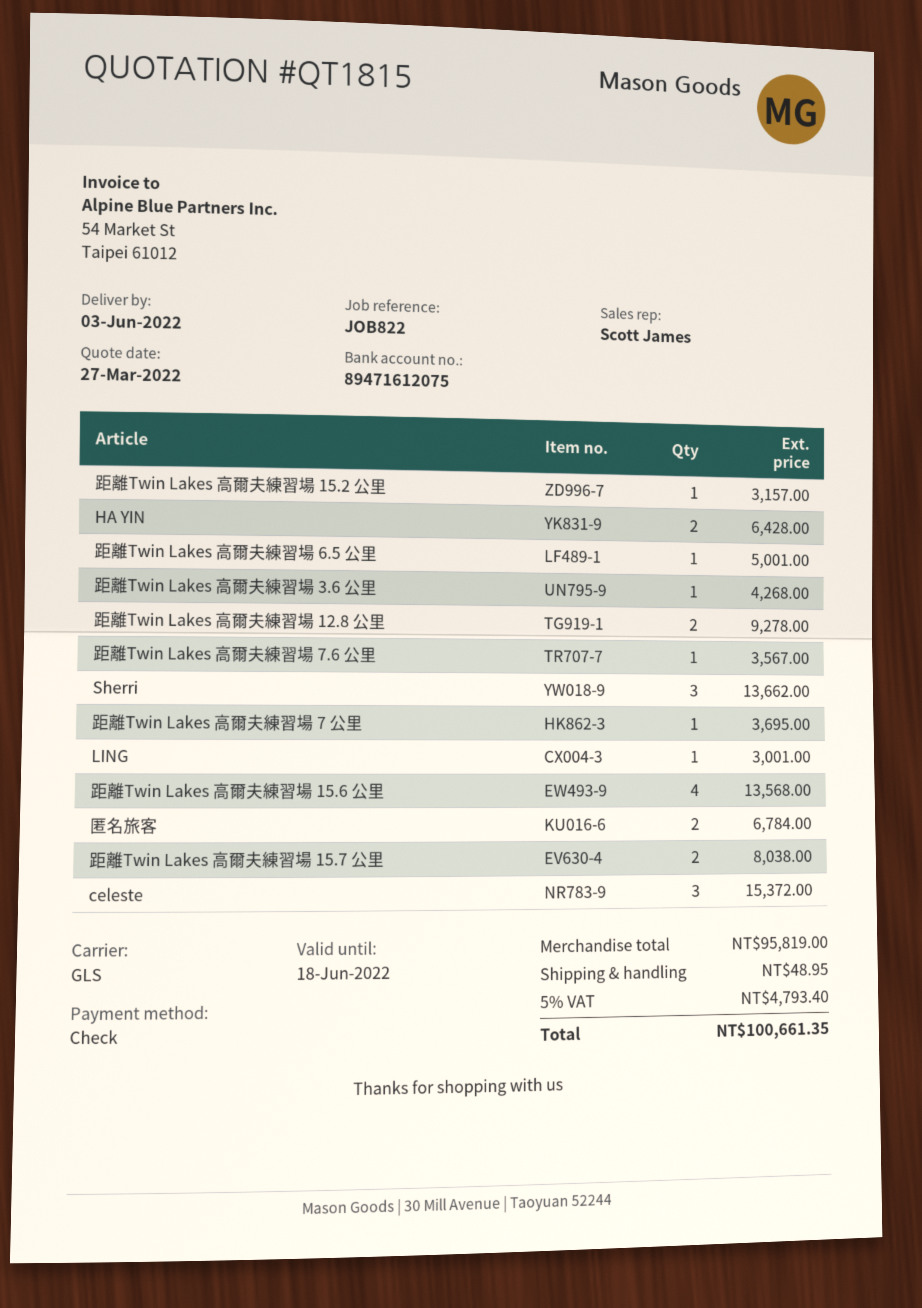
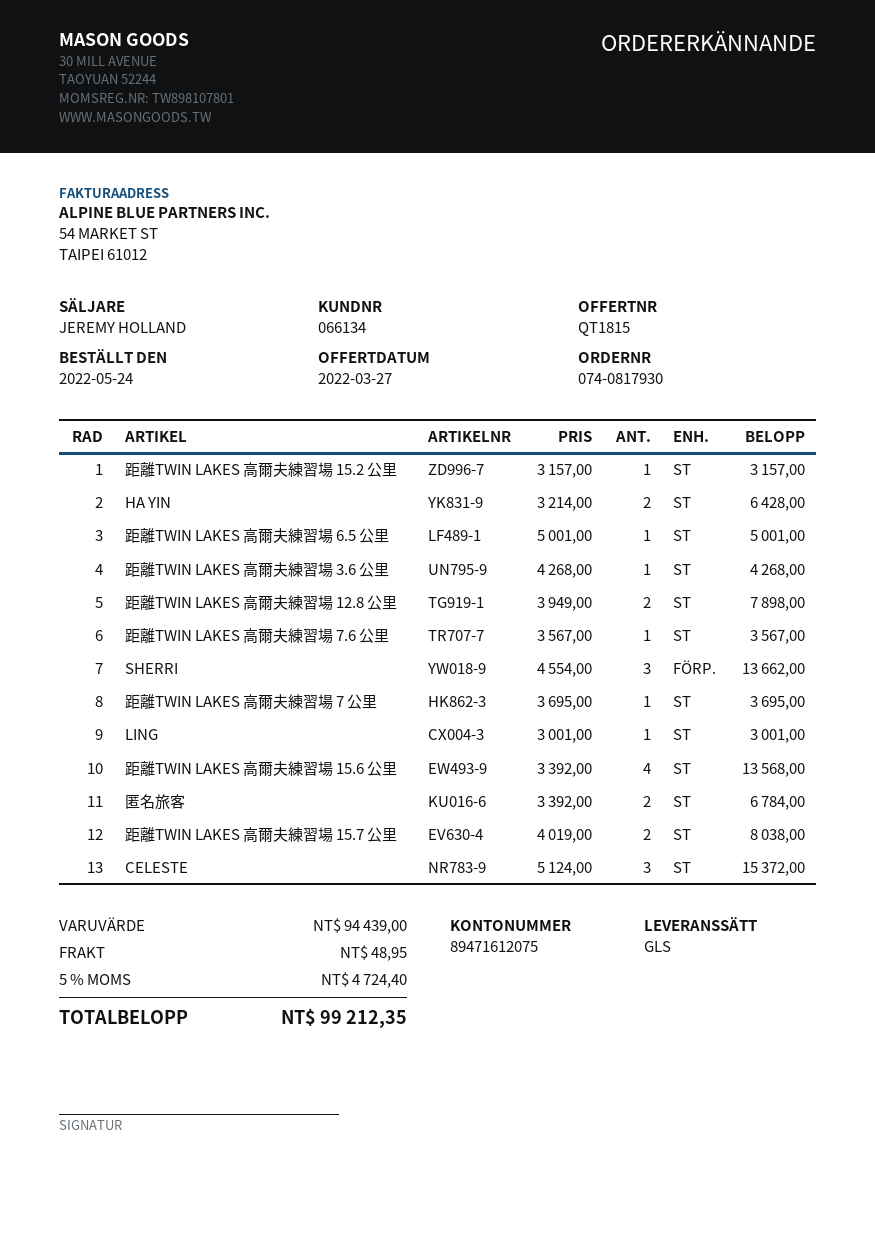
sales rep: Scott James -> JEREMY HOLLAND
距離Twin Lakes 高爾夫練習場 12.8 公里: 2 for 9278.00 -> 2 for 7898.00
subtotal: 95819.00 -> 94439.00
tax: 5% = 4793.40 -> 5% = 4724.40
total: 100661.35 -> 99212.35

